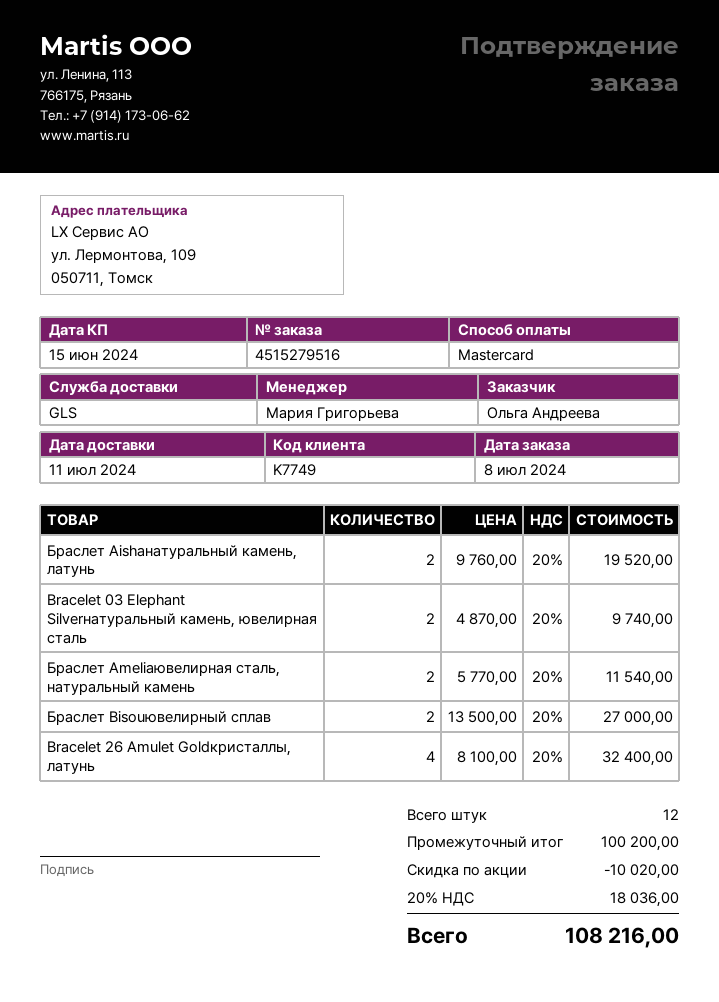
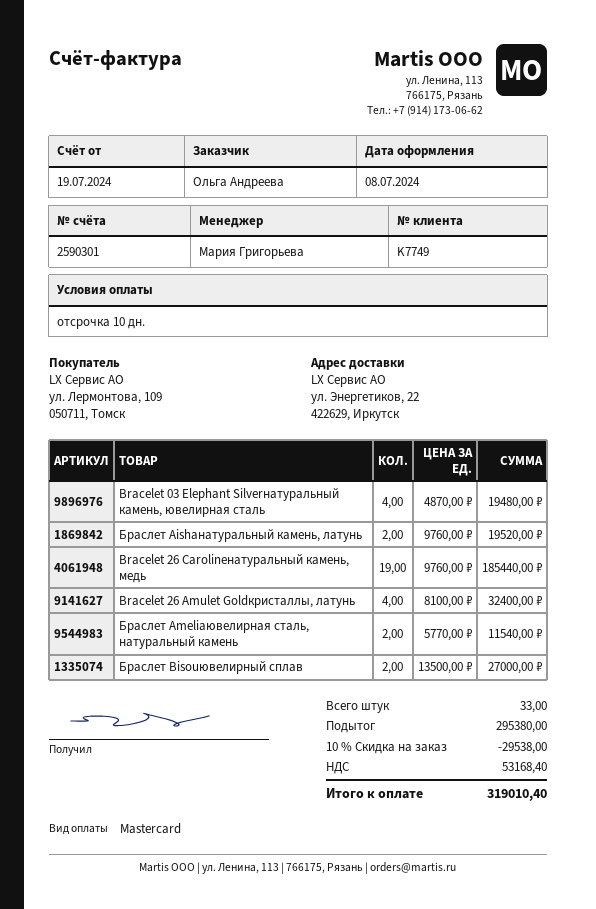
Bracelet 03 Elephant Silverнатуральный камень, ювелирная сталь: 2 x 4870.00 = 9740.00 -> 4 x 4870.00 = 19480.00
Bracelet 26 Carolineнатуральный камень, медь: none -> 19 x 9760.00 = 185440.00
total quantity: 12 -> 33
subtotal: 100200.00 -> 295380.00
discount: 10020.00 -> 29538.00
tax: 18036.00 -> 53168.40
total: 108216.00 -> 319010.40

